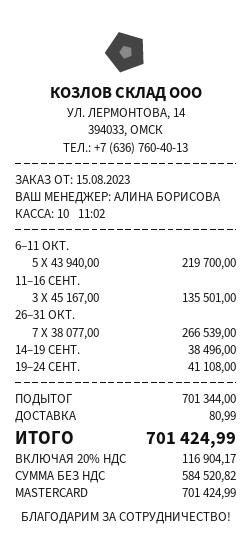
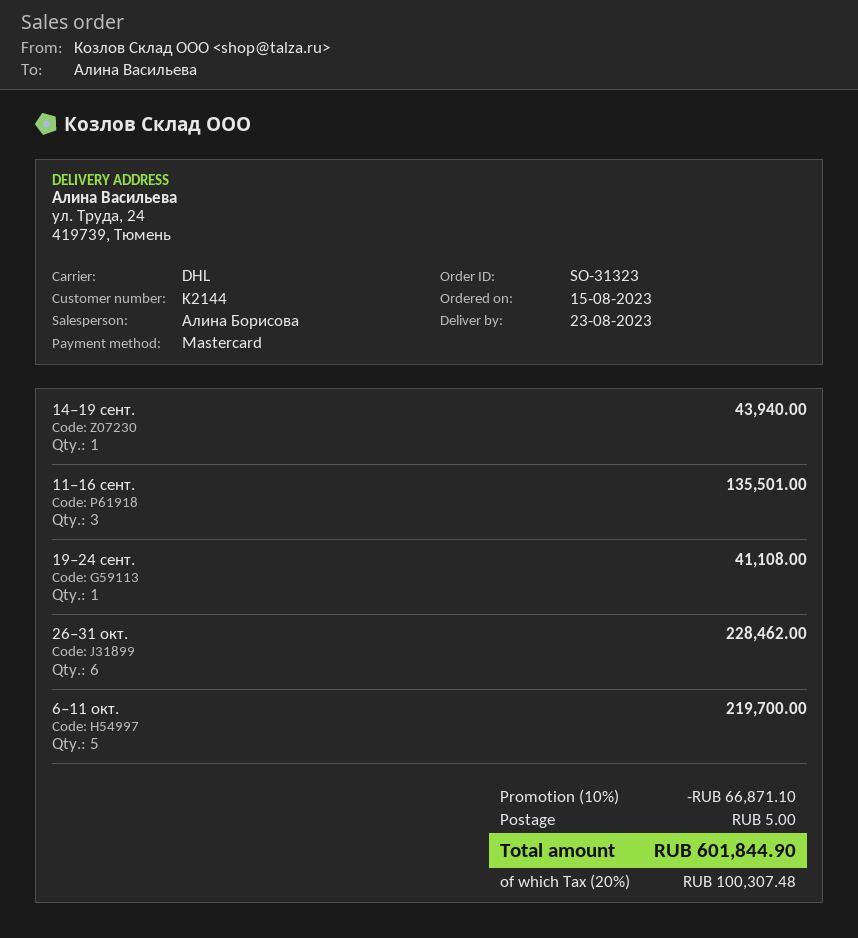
26–31 ОКТ.: 7 for 266539.00 -> 6 for 228462.00
14–19 СЕНТ.: 1 for 38496.00 -> 1 for 43940.00
discount: none -> 10% = 66871.10
shipping: 80.99 -> 5.00
tax: 20% = 116904.17 -> 20% = 100307.48
total: 701424.99 -> 601844.90

